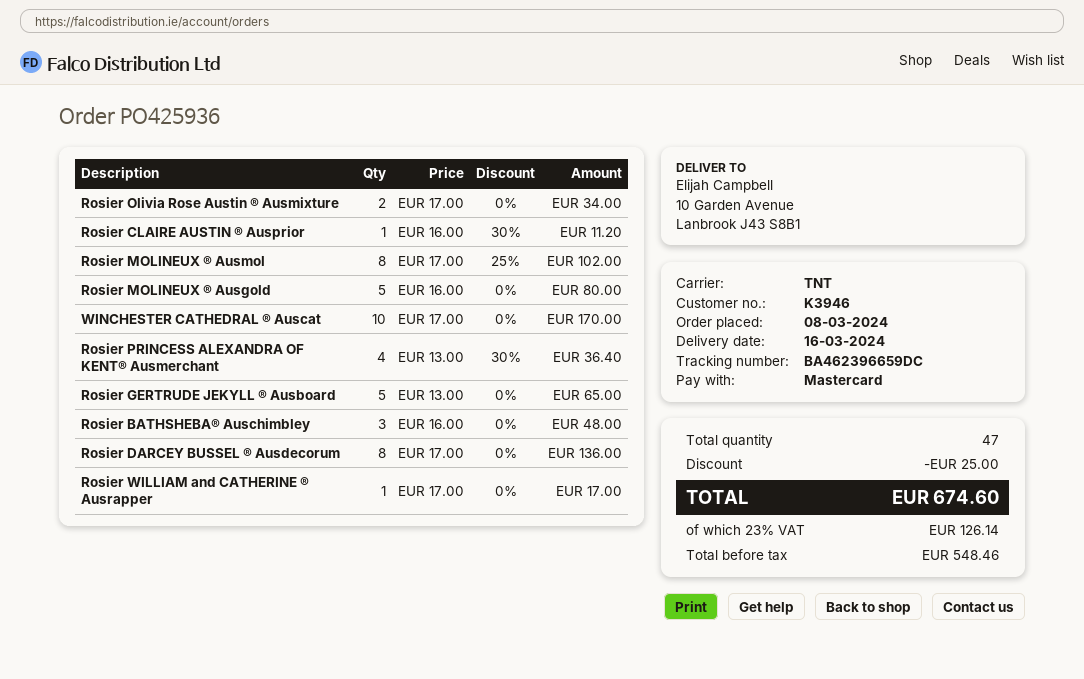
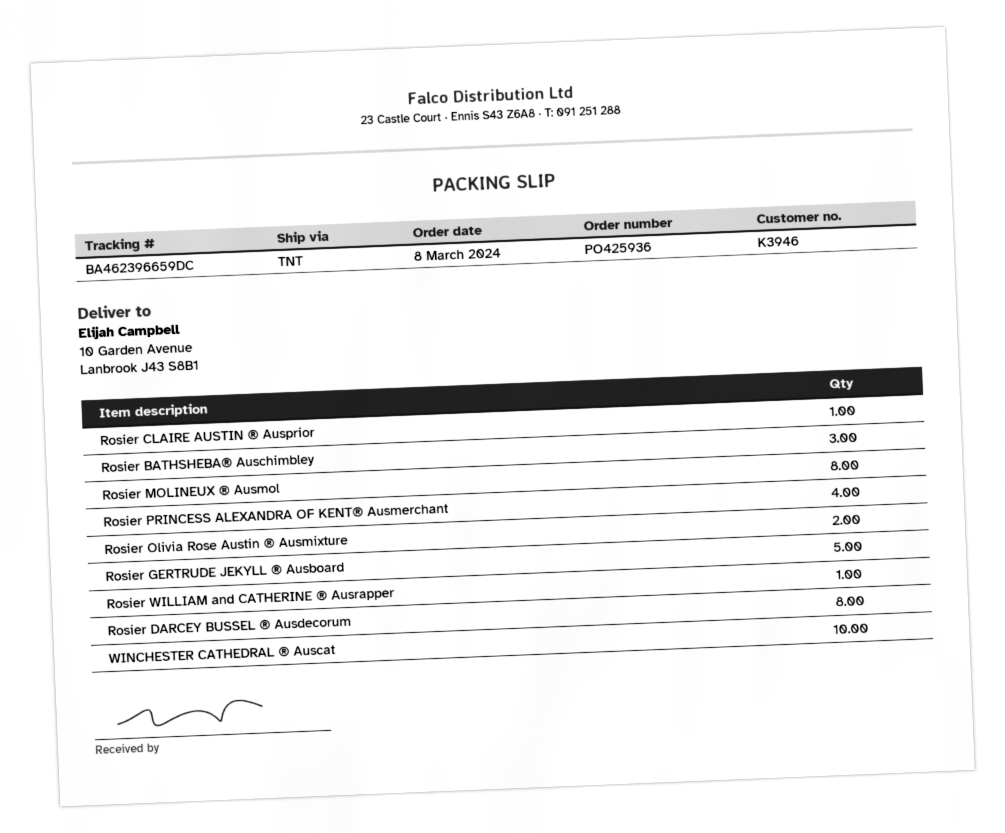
Rosier MOLINEUX ® Ausgold: 5 -> none

